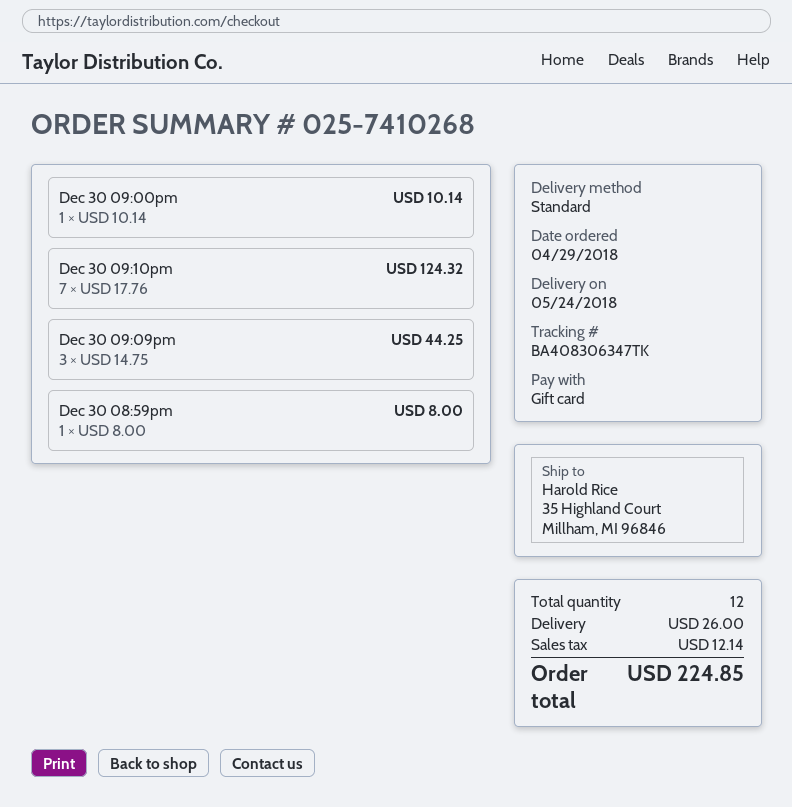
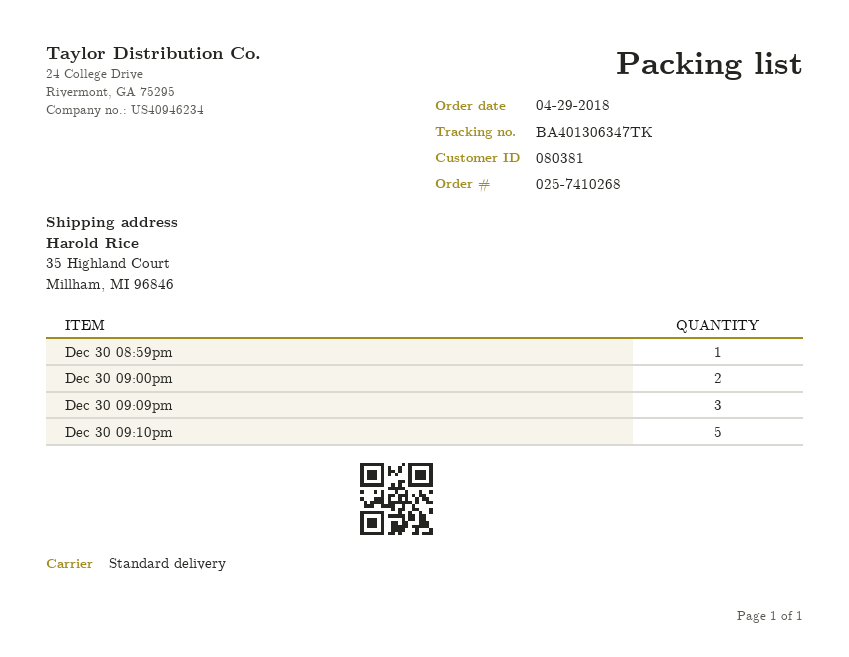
tracking number: BA408306347TK -> BA401306347TK
Dec 30 09:00pm: 1 -> 2
Dec 30 09:10pm: 7 -> 5

